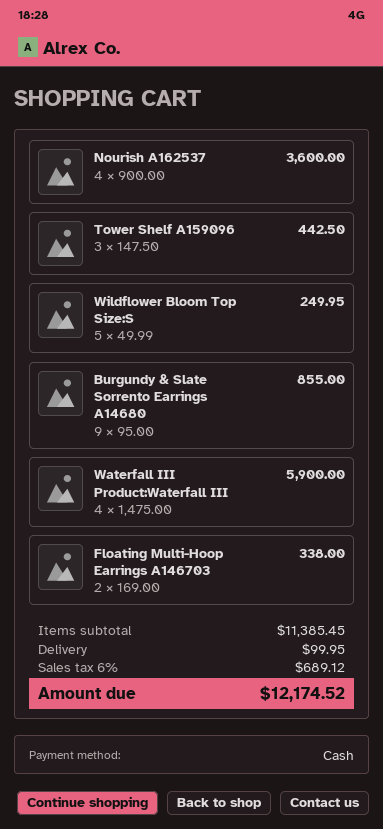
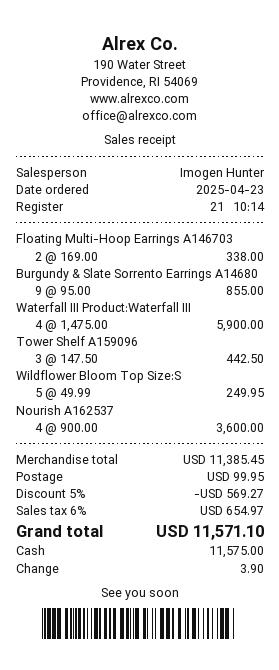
discount: none -> 5% = 569.27
tax: 6% = 689.12 -> 6% = 654.97
total: 12174.52 -> 11571.10

